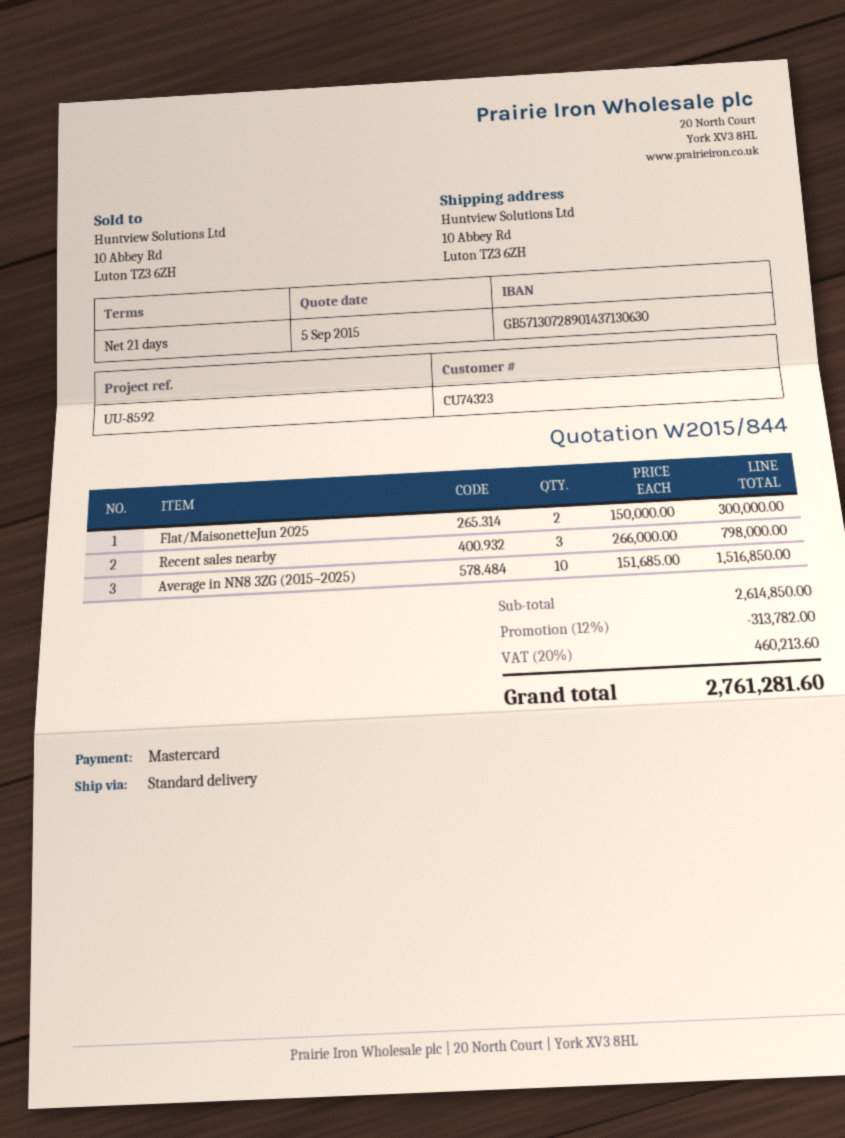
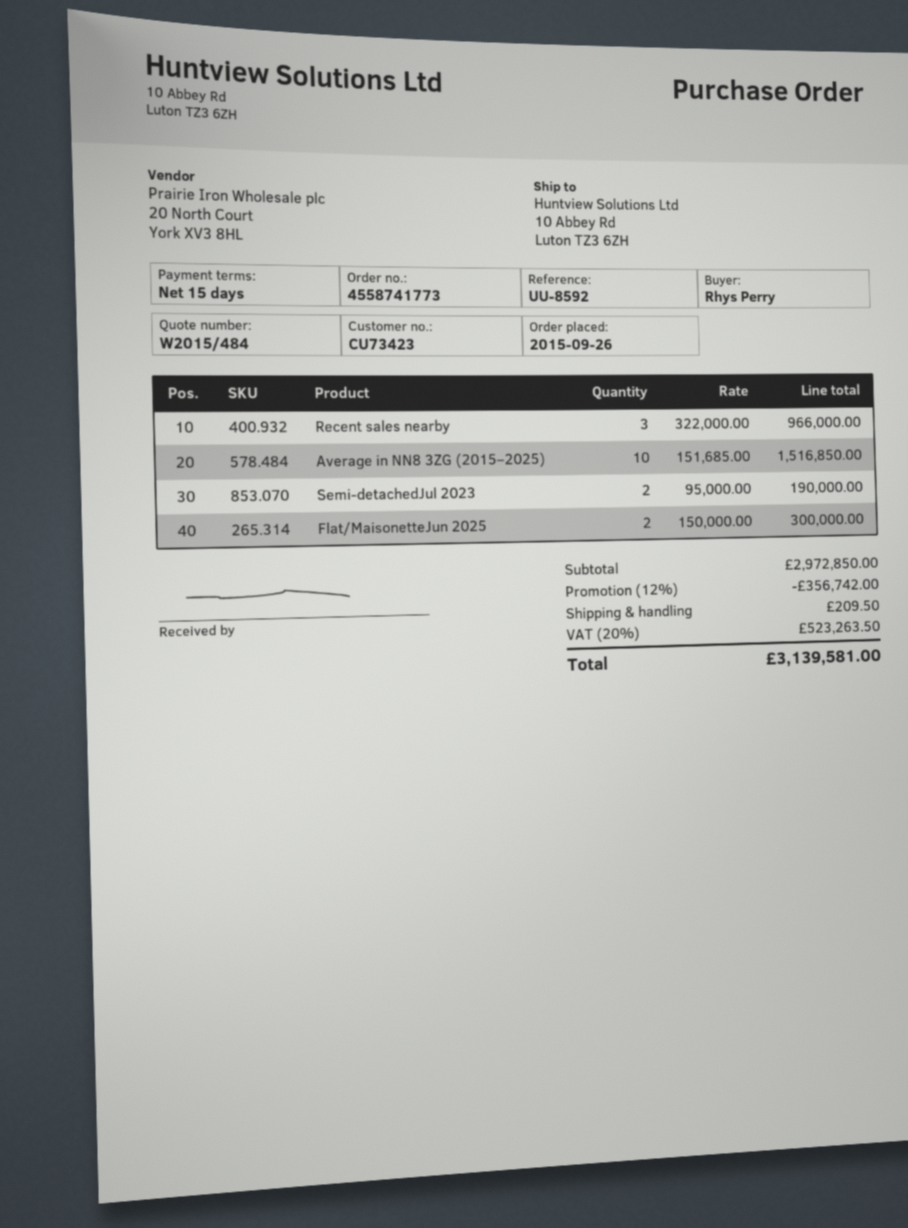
quote number: W2015/844 -> W2015/484
payment terms: 21 days -> 15 days
customer number: CU74323 -> CU73423
Recent sales nearby: 3 x 266000.00 = 798000.00 -> 3 x 322000.00 = 966000.00
Semi-detachedJul 2023: none -> 2 x 95000.00 = 190000.00
subtotal: 2614850.00 -> 2972850.00
discount: 12% = 313782.00 -> 12% = 356742.00
shipping: none -> 209.50
tax: 20% = 460213.60 -> 20% = 523263.50
total: 2761281.60 -> 3139581.00

